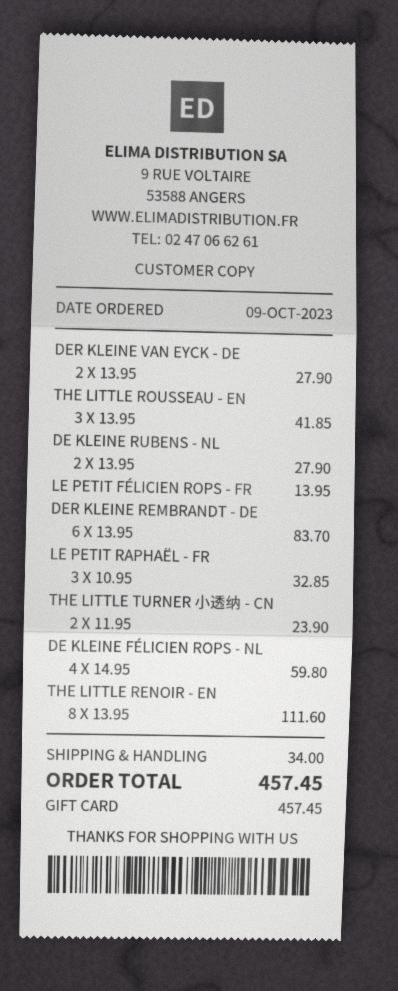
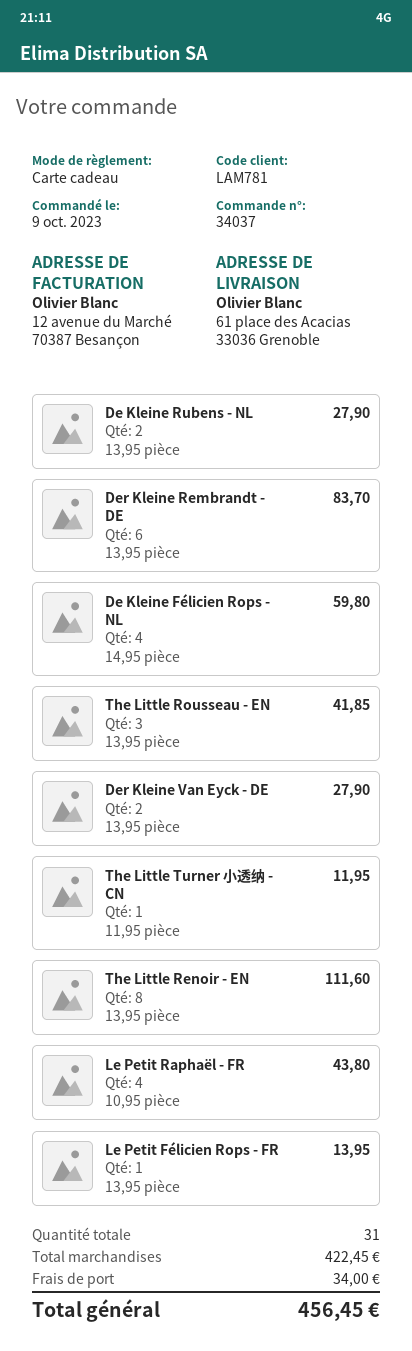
LE PETIT RAPHAËL - FR: 3 x 10.95 = 32.85 -> 4 x 10.95 = 43.80
THE LITTLE TURNER 小透纳 - CN: 2 x 11.95 = 23.90 -> 1 x 11.95 = 11.95
total: 457.45 -> 456.45

